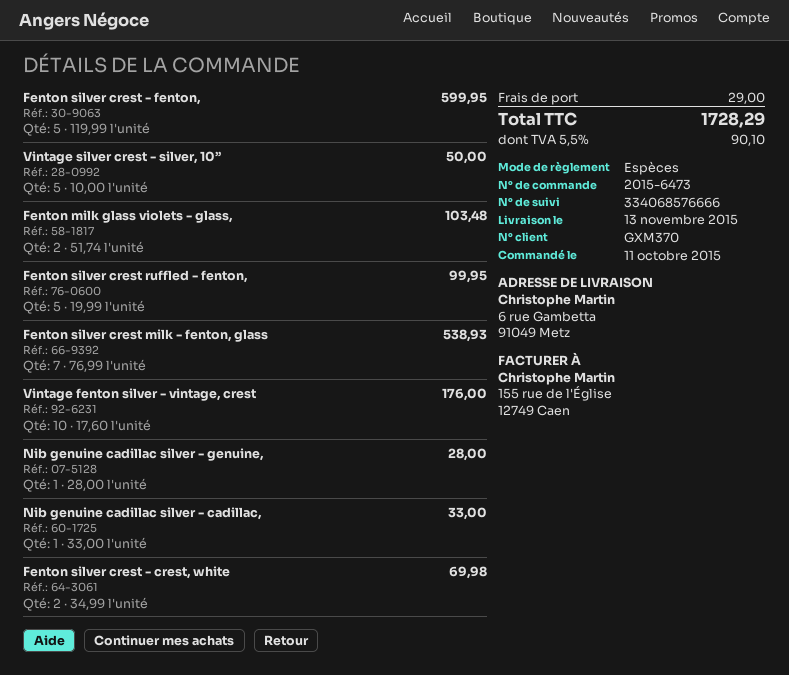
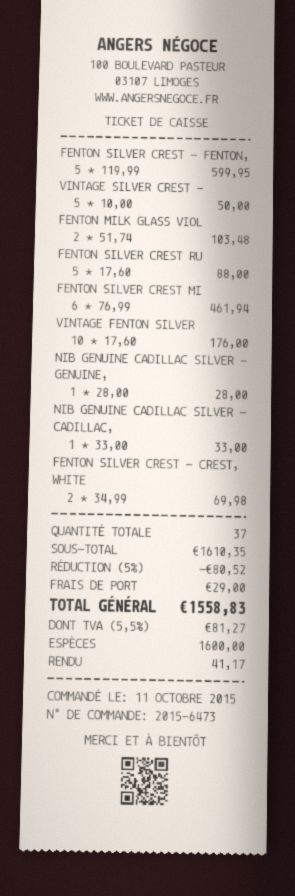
Fenton silver crest ruffled - fenton,: 5 x 19.99 = 99.95 -> 5 x 17.60 = 88.00
Fenton silver crest milk - fenton, glass: 7 x 76.99 = 538.93 -> 6 x 76.99 = 461.94
discount: none -> 5% = 80.52
tax: 5.5% = 90.10 -> 5.5% = 81.27
total: 1728.29 -> 1558.83

